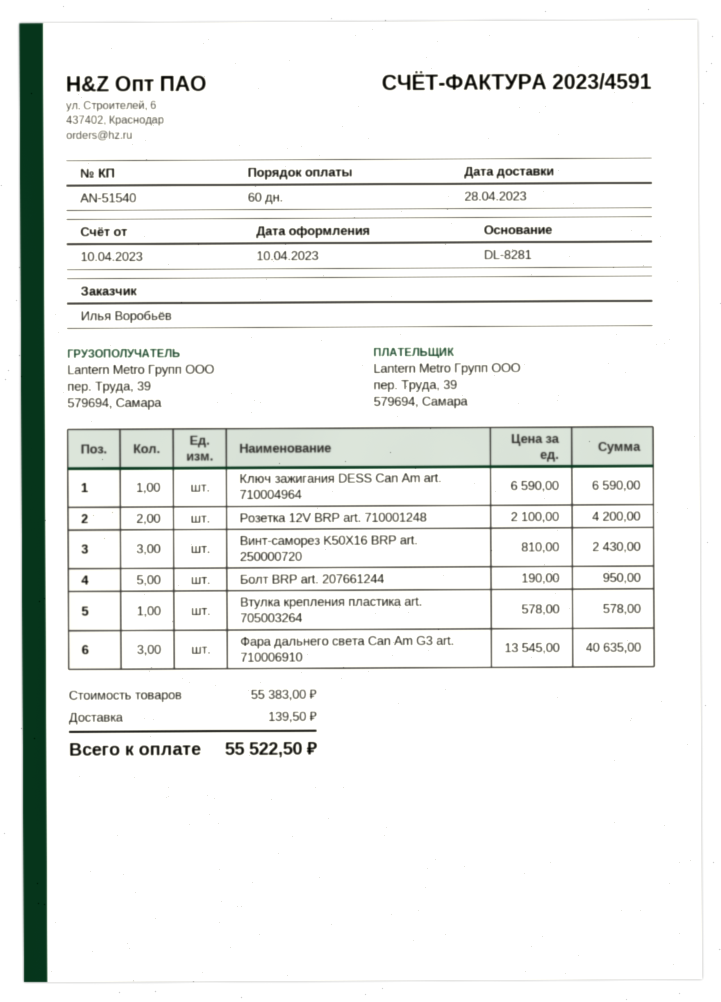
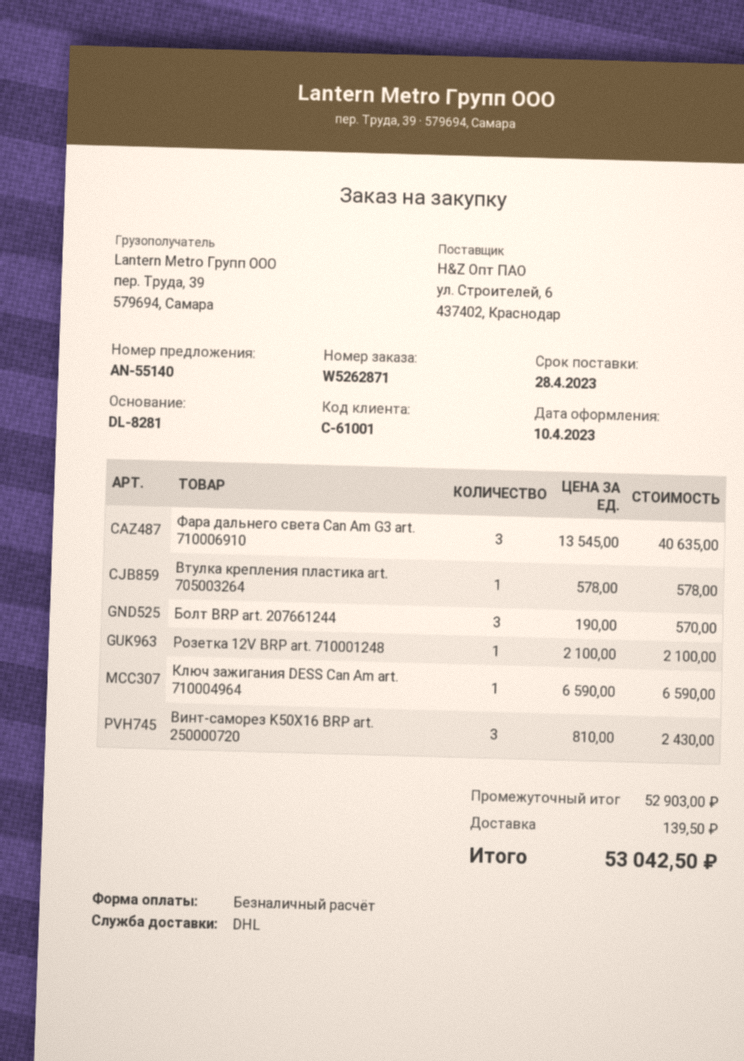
quote number: AN-51540 -> AN-55140
Розетка 12V BRP art. 710001248: 2 x 2100.00 = 4200.00 -> 1 x 2100.00 = 2100.00
Болт BRP art. 207661244: 5 x 190.00 = 950.00 -> 3 x 190.00 = 570.00
subtotal: 55383.00 -> 52903.00
total: 55522.50 -> 53042.50

